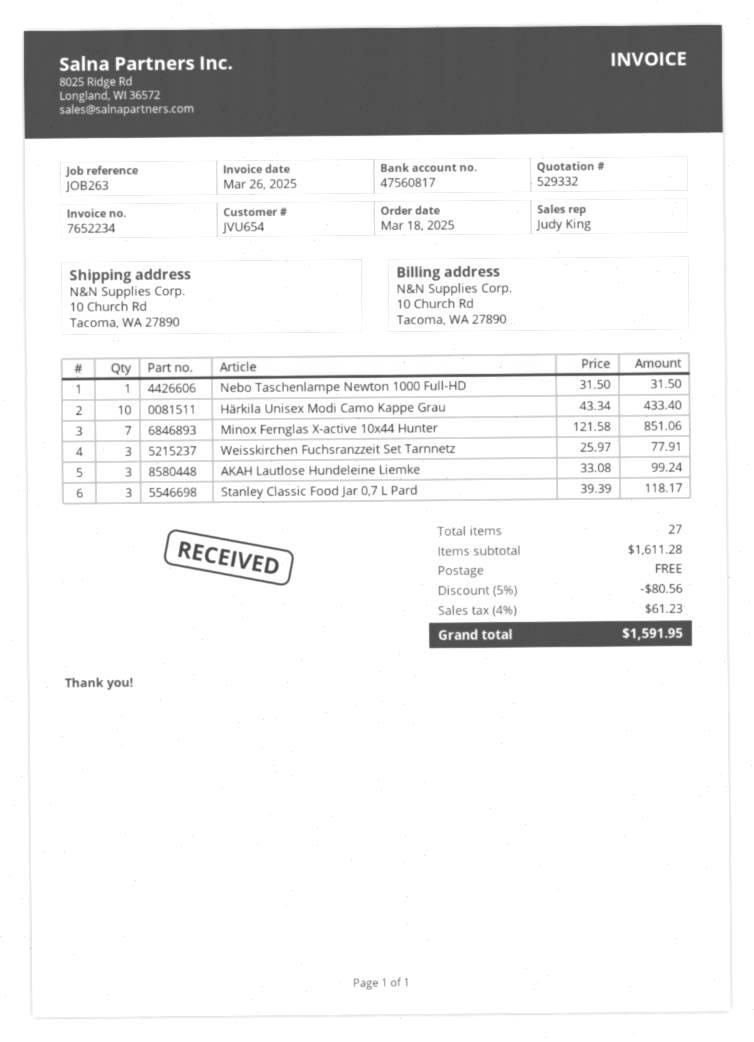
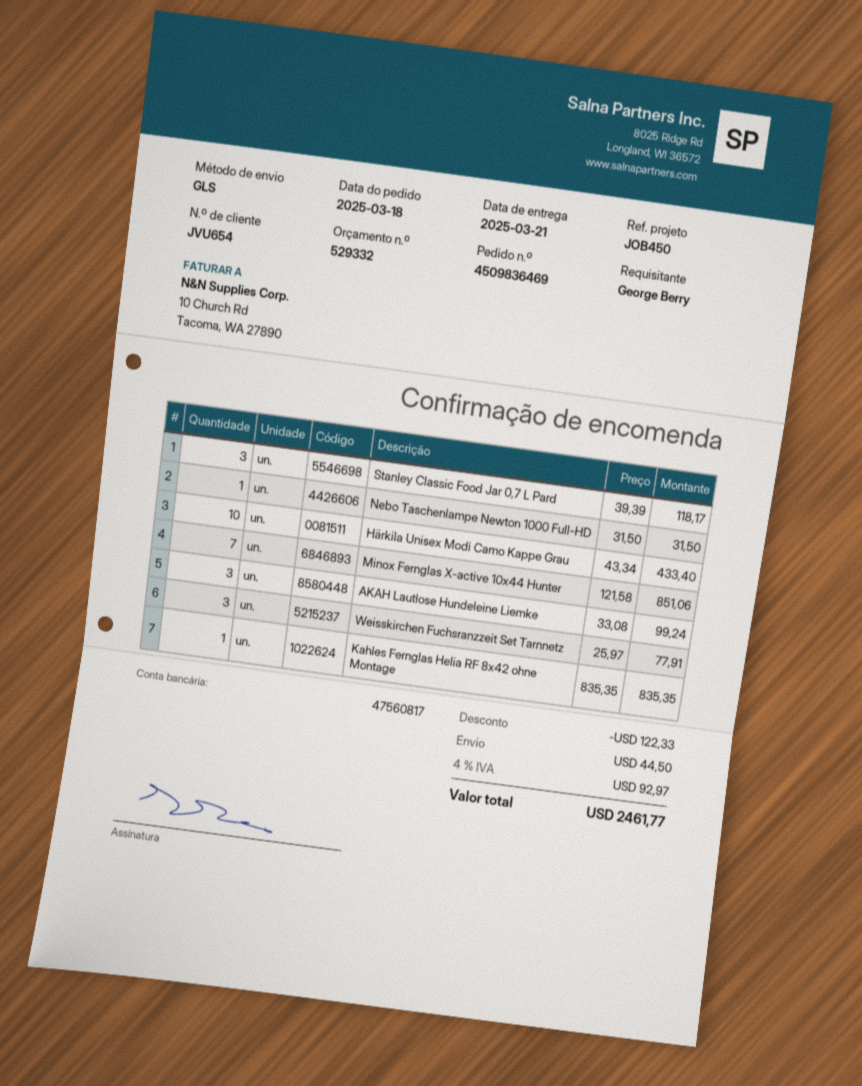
reference: JOB263 -> JOB450
Kahles Fernglas Helia RF 8x42 ohne Montage: none -> 1 x 835.35 = 835.35
discount: 80.56 -> 122.33
shipping: 0.00 -> 44.50
tax: 4% = 61.23 -> 4% = 92.97
total: 1591.95 -> 2461.77

